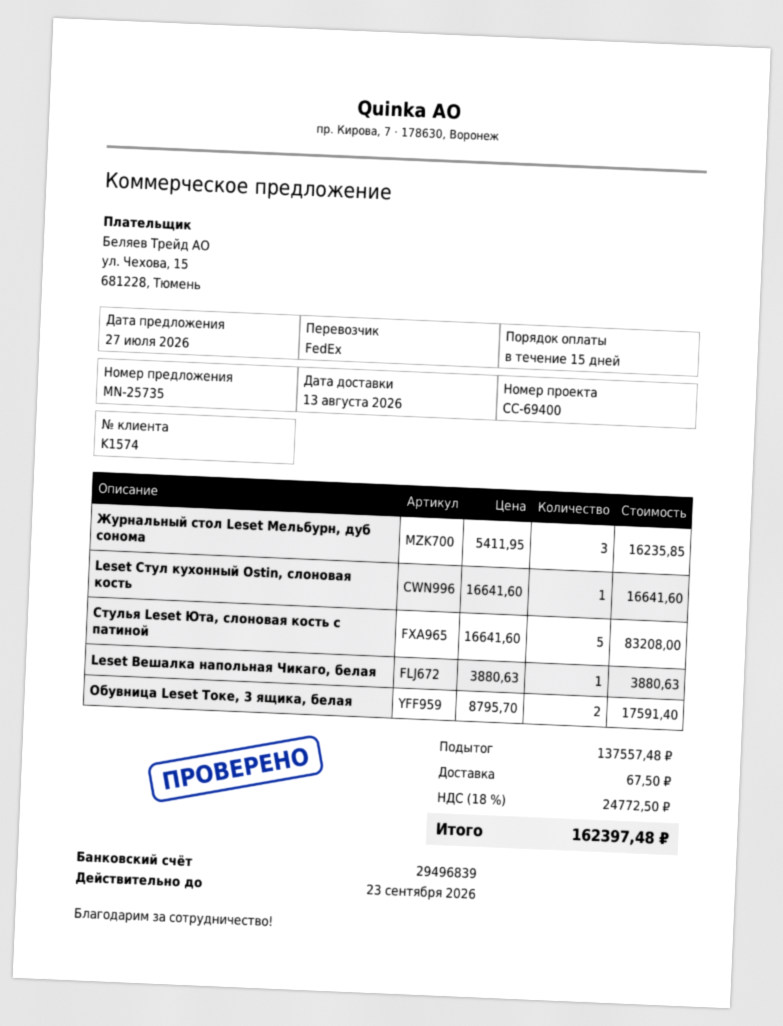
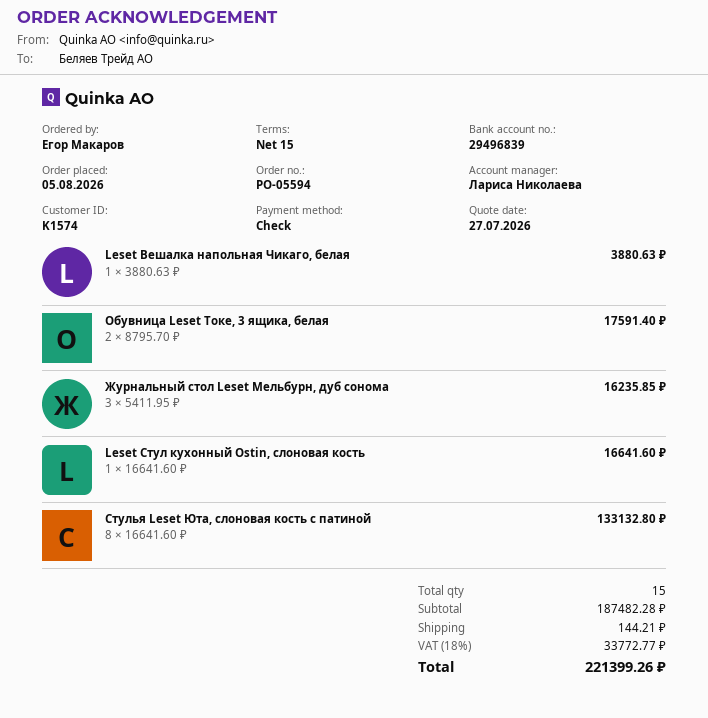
Стулья Leset Юта, слоновая кость с патиной: 5 x 16641.60 = 83208.00 -> 8 x 16641.60 = 133132.80
subtotal: 137557.48 -> 187482.28
shipping: 67.50 -> 144.21
tax: 18% = 24772.50 -> 18% = 33772.77
total: 162397.48 -> 221399.26

